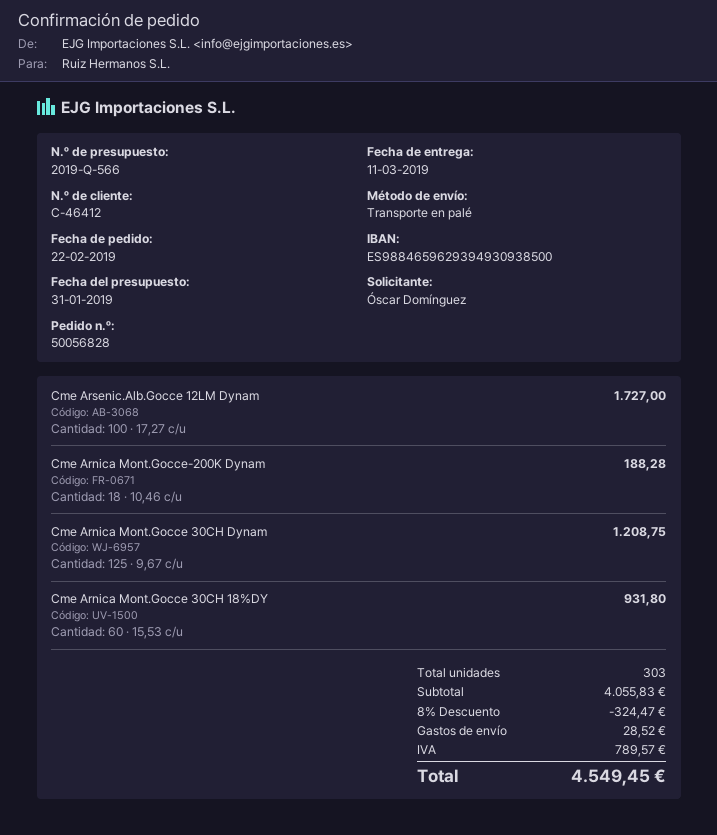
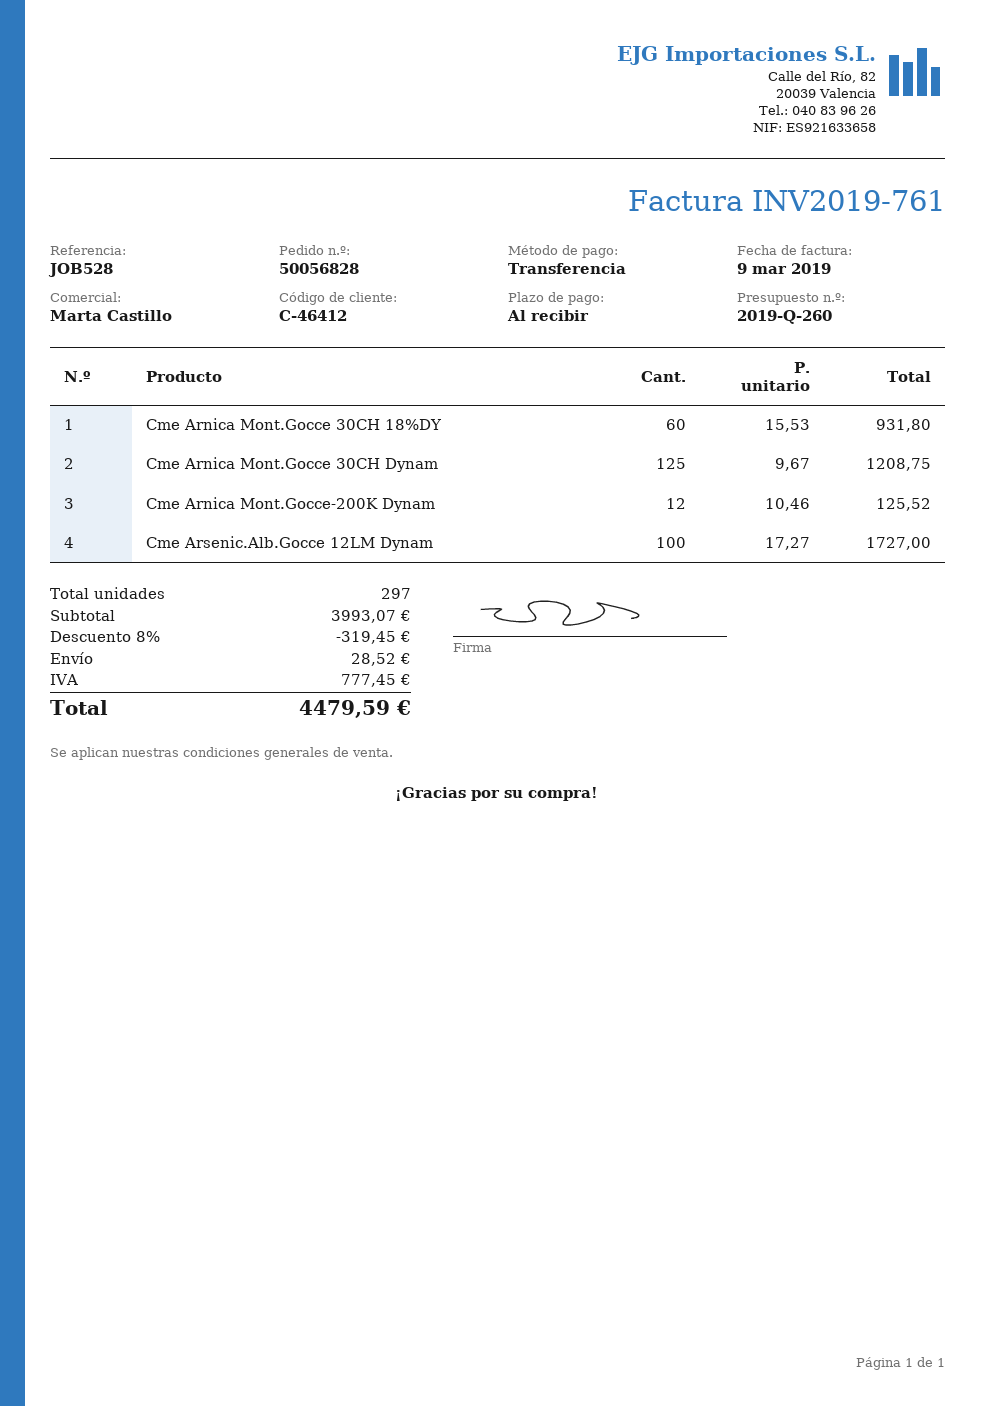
quote number: 2019-Q-566 -> 2019-Q-260
Cme Arnica Mont.Gocce-200K Dynam: 18 x 10.46 = 188.28 -> 12 x 10.46 = 125.52
total quantity: 303 -> 297
subtotal: 4055.83 -> 3993.07
discount: 8% = 324.47 -> 8% = 319.45
tax: 789.57 -> 777.45
total: 4549.45 -> 4479.59

